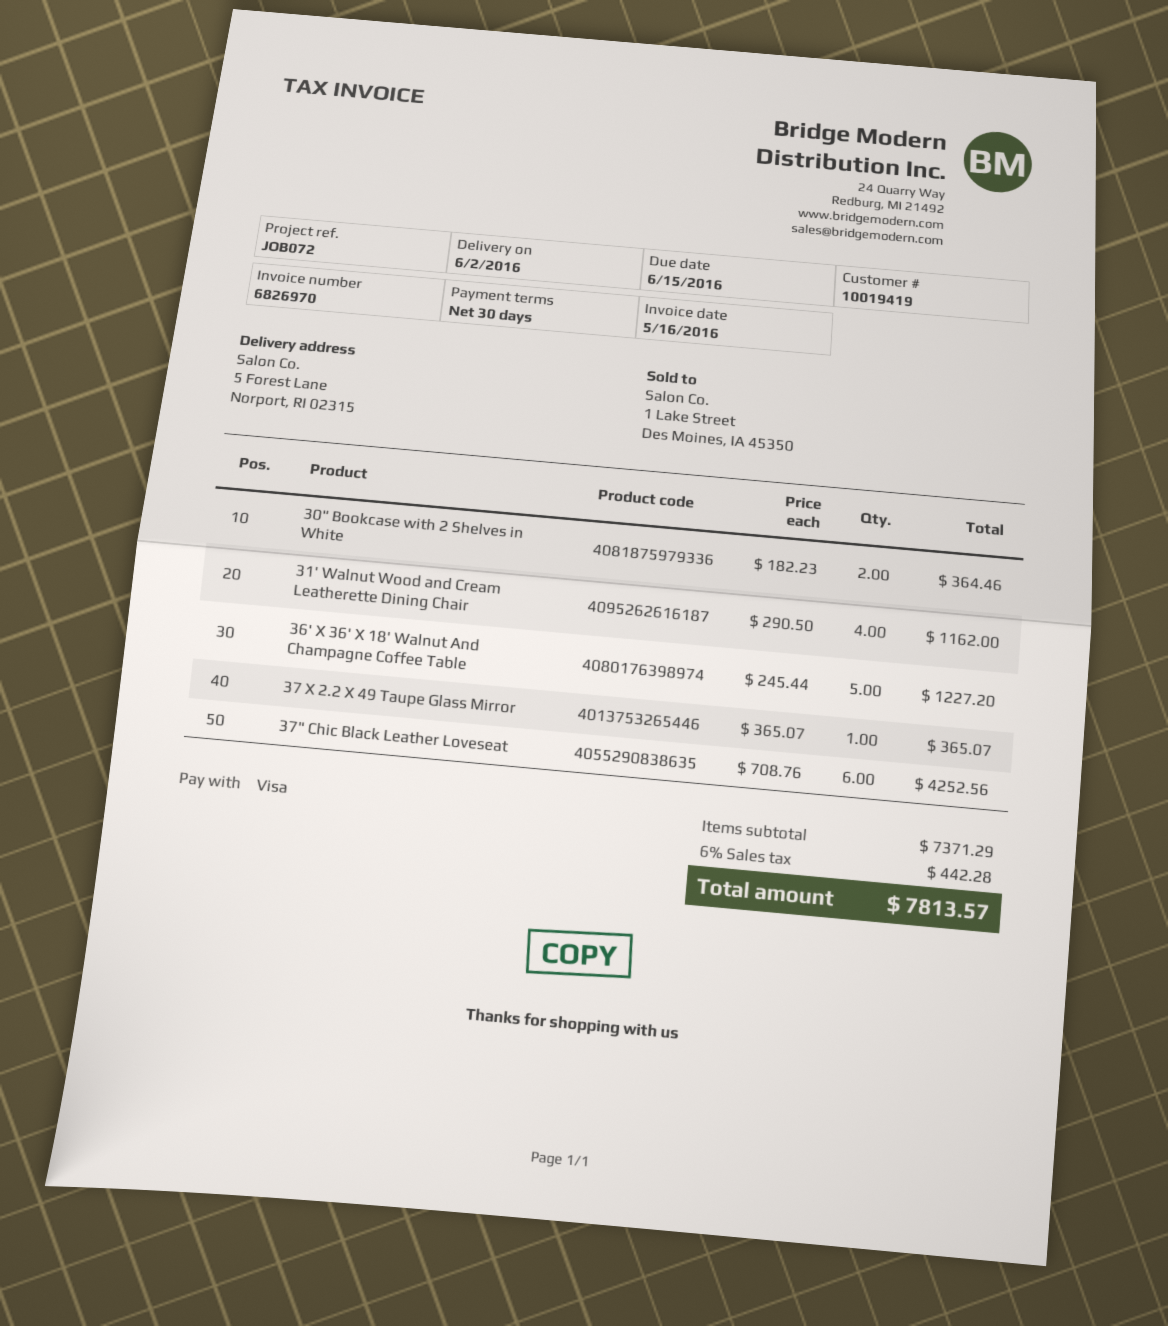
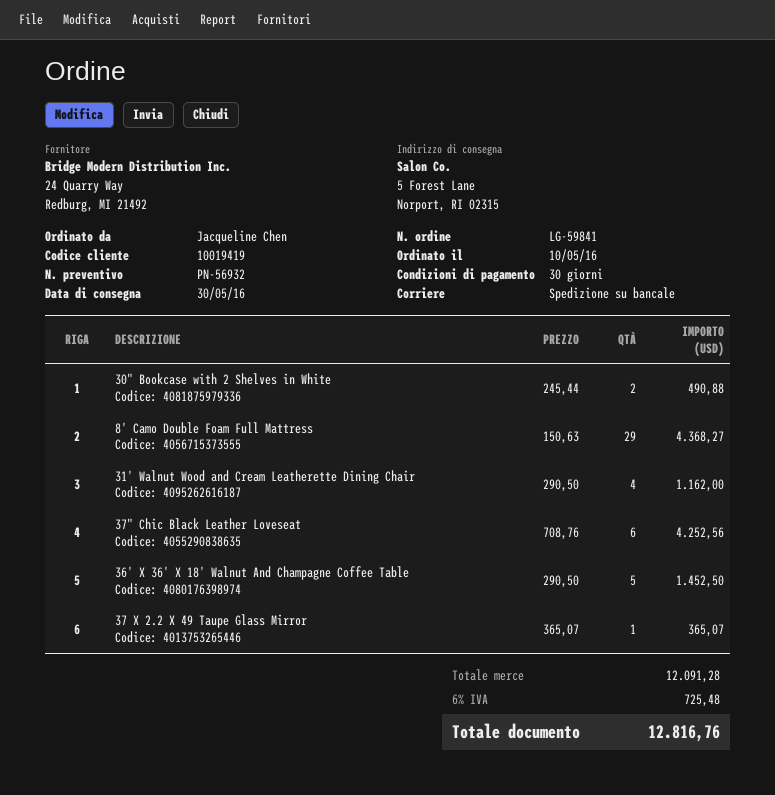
delivery date: 2016-06-02 -> 2016-05-30
30" Bookcase with 2 Shelves in White: 2 x 182.23 = 364.46 -> 2 x 245.44 = 490.88
36' X 36' X 18' Walnut And Champagne Coffee Table: 5 x 245.44 = 1227.20 -> 5 x 290.50 = 1452.50
8' Camo Double Foam Full Mattress: none -> 29 x 150.63 = 4368.27
subtotal: 7371.29 -> 12091.28
tax: 6% = 442.28 -> 6% = 725.48
total: 7813.57 -> 12816.76

